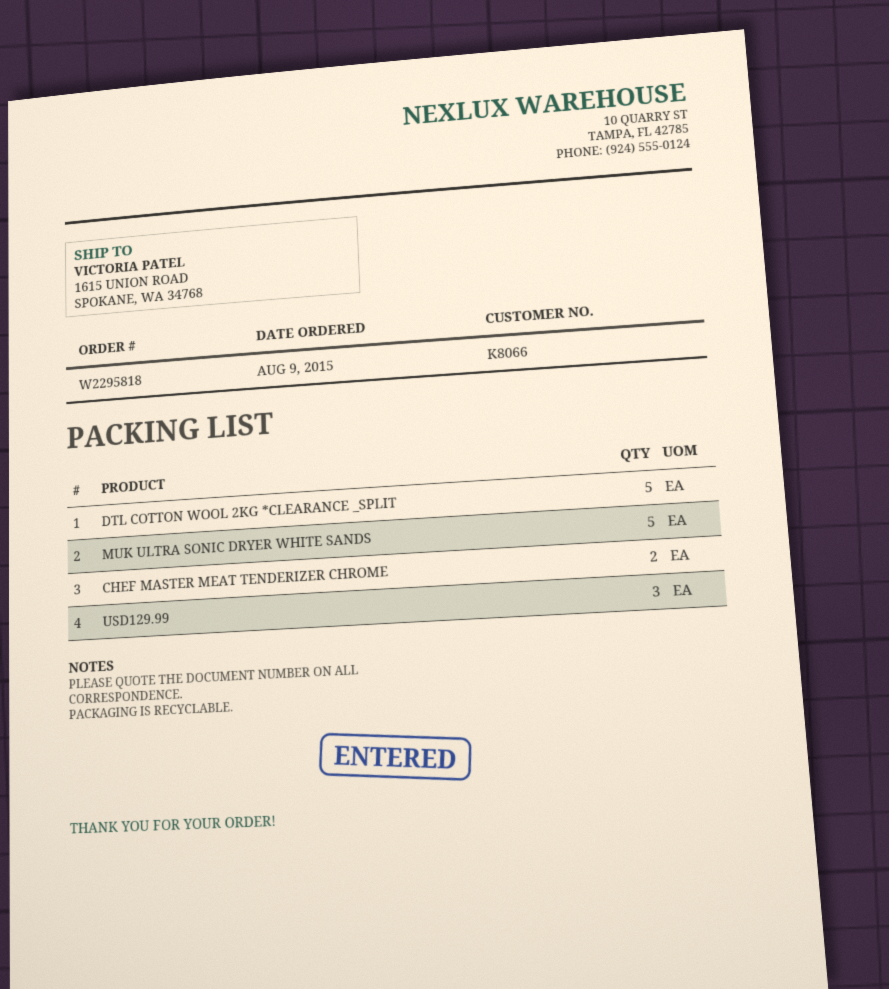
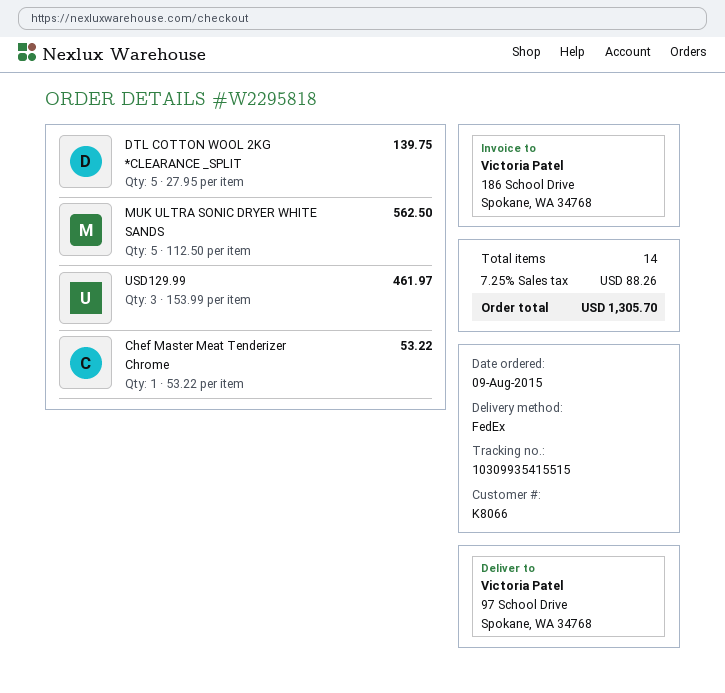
ship to: 1615 UNION ROAD, SPOKANE, WA 34768 -> 97 School Drive, Spokane, WA 34768
CHEF MASTER MEAT TENDERIZER CHROME: 2 -> 1

